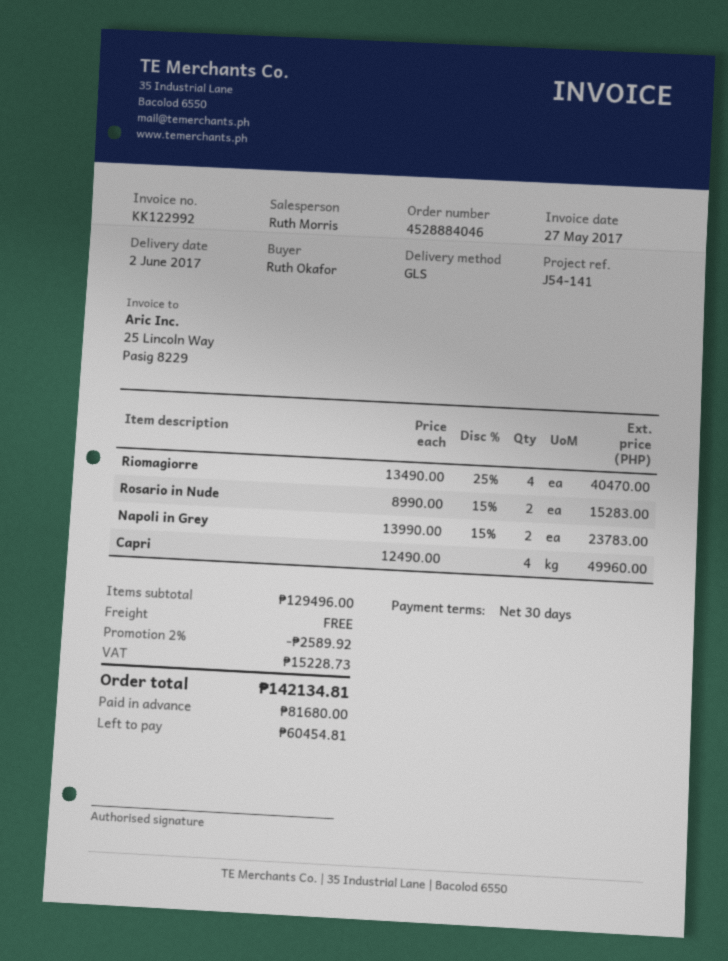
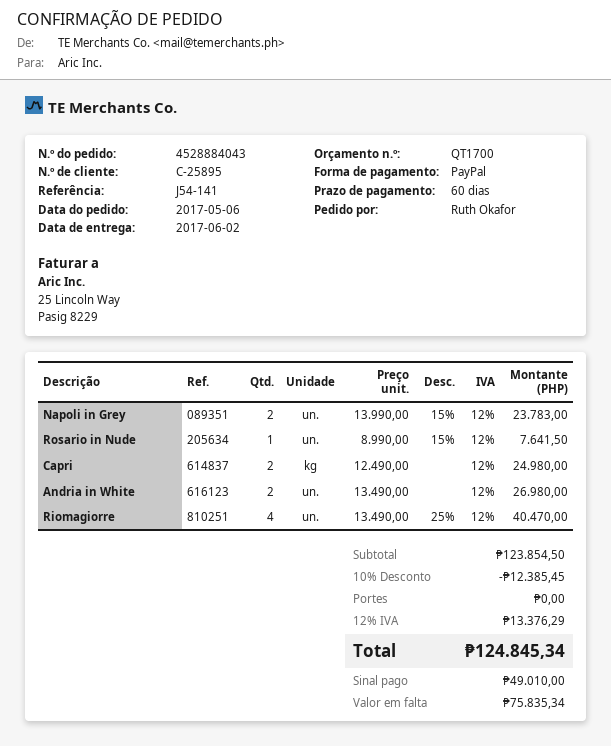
order number: 4528884046 -> 4528884043
payment terms: 30 days -> 60 days
Rosario in Nude: 2 x 8990.00 - 15% = 15283.00 -> 1 x 8990.00 - 15% = 7641.50
Capri: 4 x 12490.00 = 49960.00 -> 2 x 12490.00 = 24980.00
Andria in White: none -> 2 x 13490.00 = 26980.00
subtotal: 129496.00 -> 123854.50
discount: 2% = 2589.92 -> 10% = 12385.45
tax: 15228.73 -> 13376.29
total: 142134.81 -> 124845.34
deposit: 81680.00 -> 49010.00
balance: 60454.81 -> 75835.34

